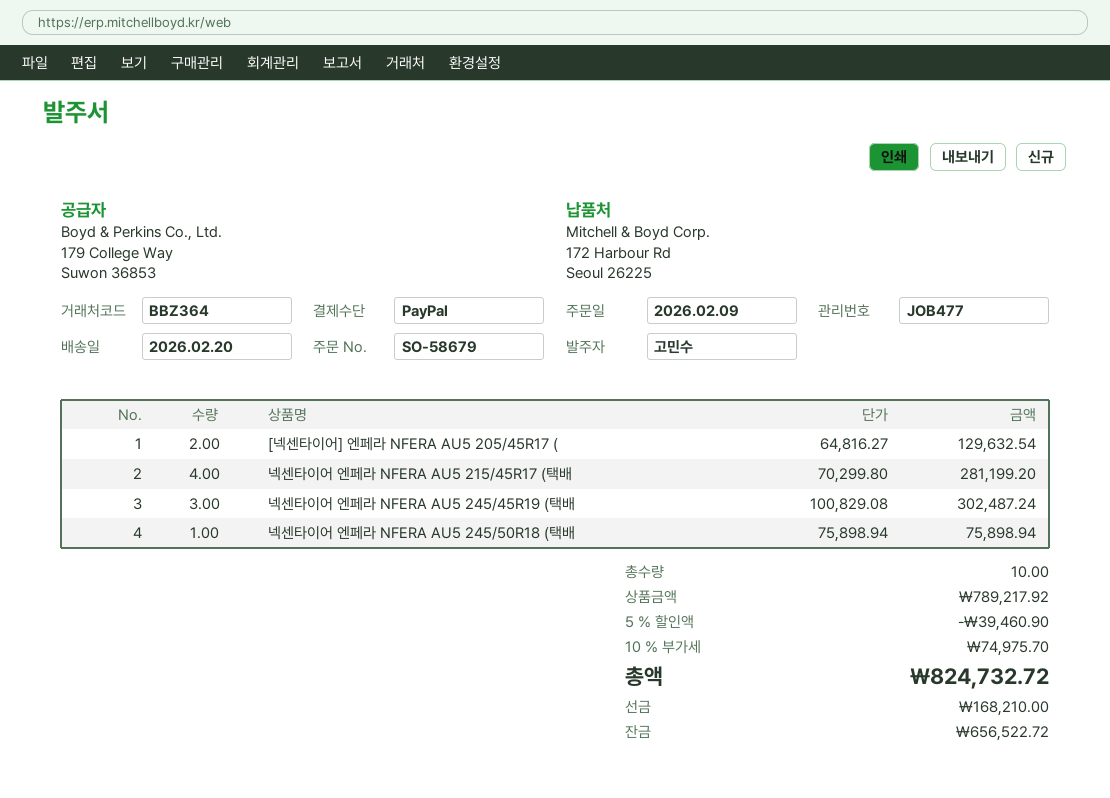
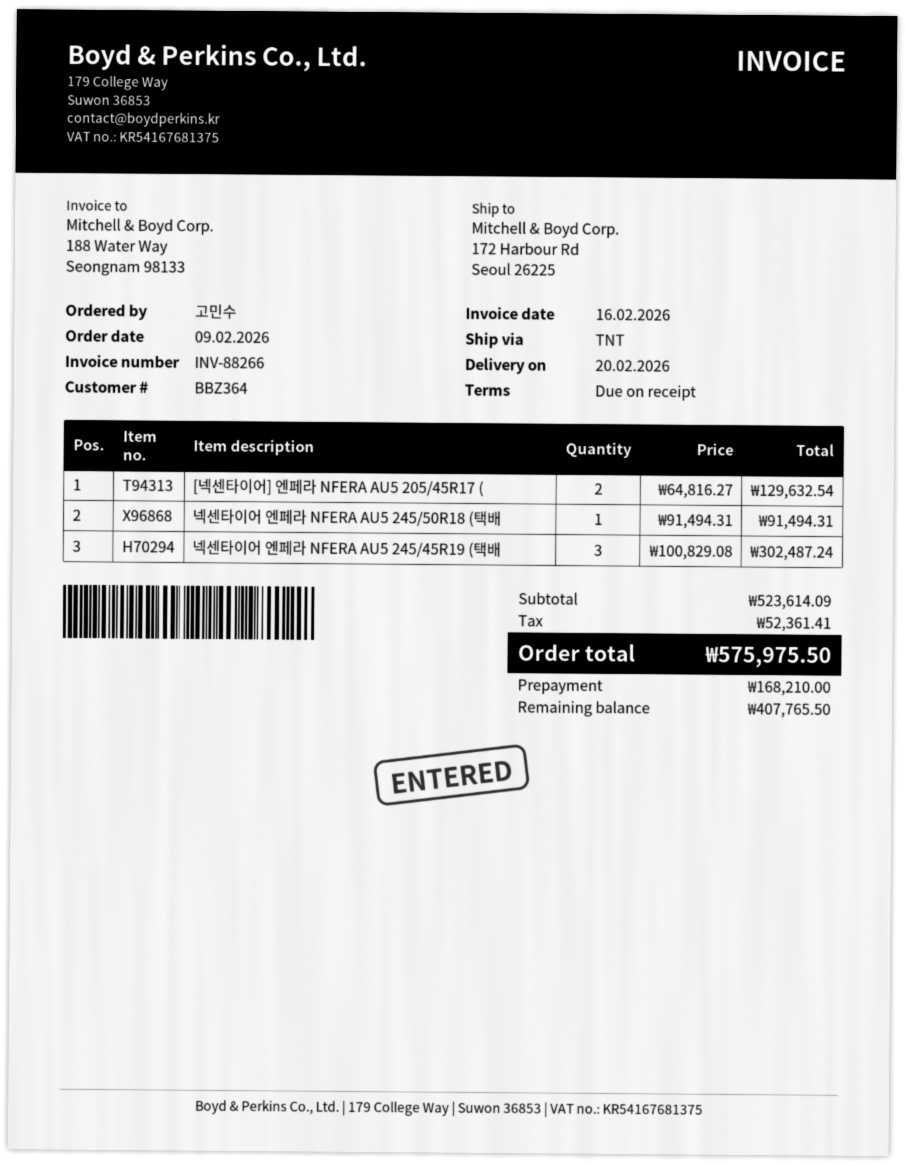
넥센타이어 엔페라 NFERA AU5 215/45R17 (택배: 4 x 70299.80 = 281199.20 -> none
넥센타이어 엔페라 NFERA AU5 245/50R18 (택배: 1 x 75898.94 = 75898.94 -> 1 x 91494.31 = 91494.31
subtotal: 789217.92 -> 523614.09
discount: 5% = 39460.90 -> none
tax: 74975.70 -> 52361.41
total: 824732.72 -> 575975.50
balance: 656522.72 -> 407765.50

